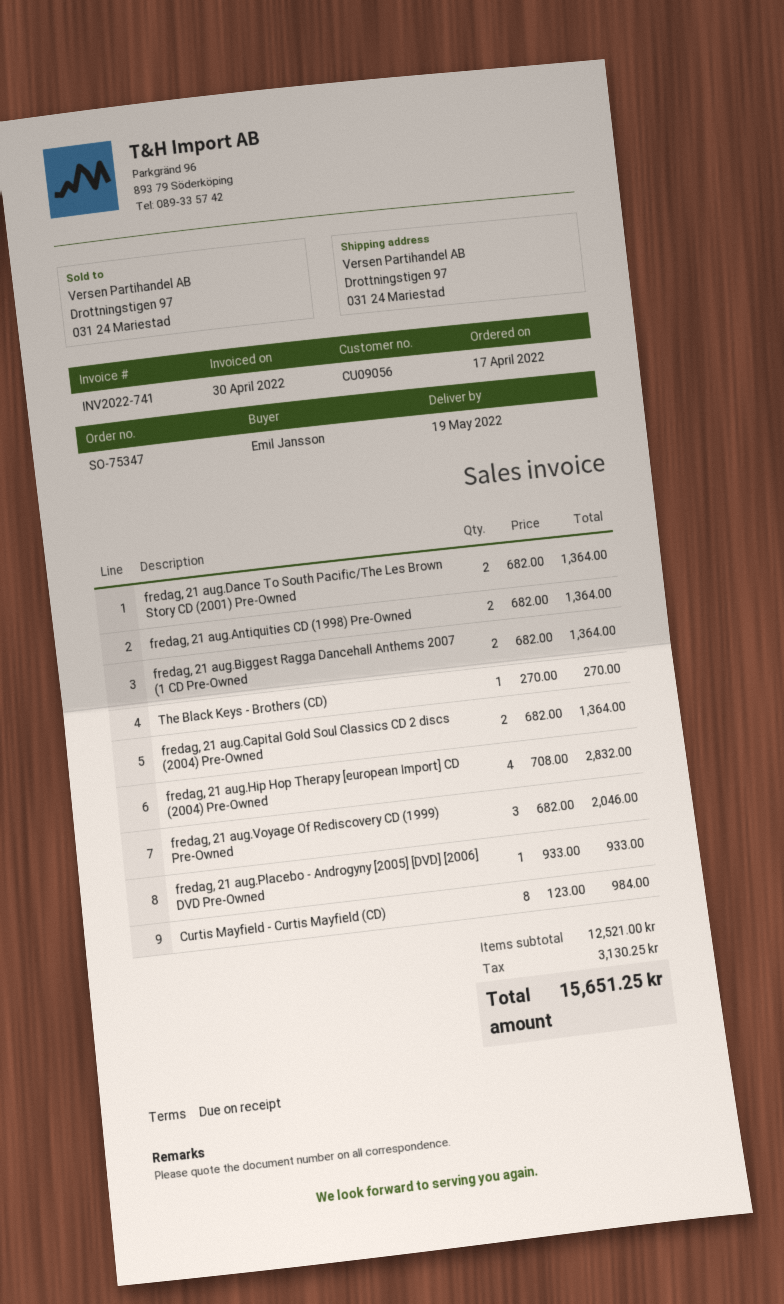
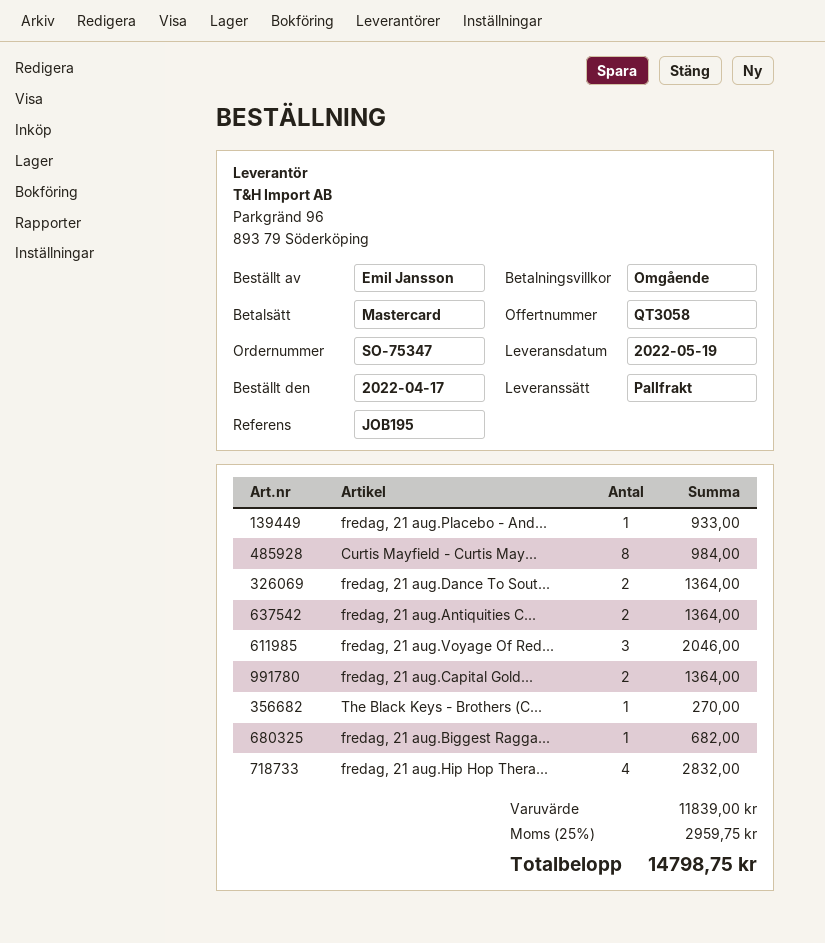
fredag, 21 aug.Biggest Ragga Dancehall Anthems 2007 (1 CD Pre-Owned: 2 for 1364.00 -> 1 for 682.00
subtotal: 12521.00 -> 11839.00
tax: 3130.25 -> 2959.75
total: 15651.25 -> 14798.75

